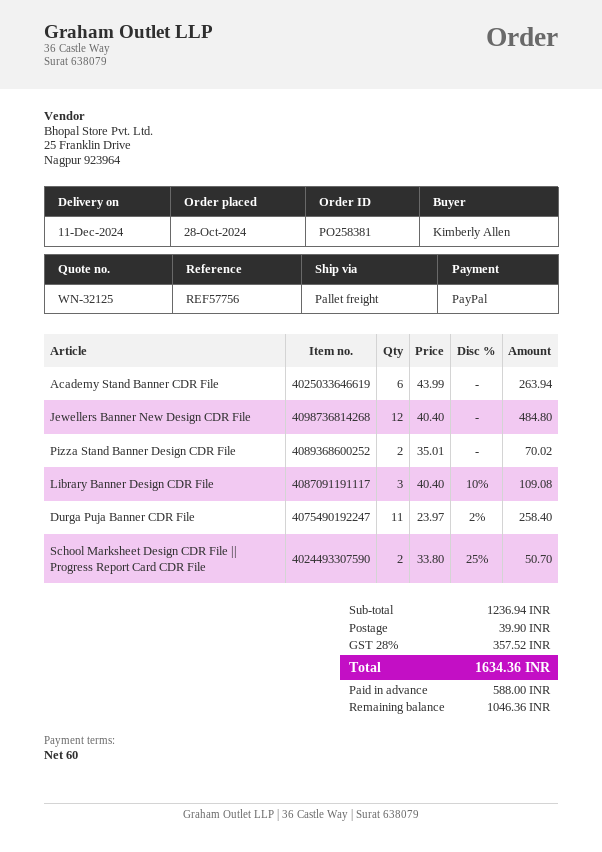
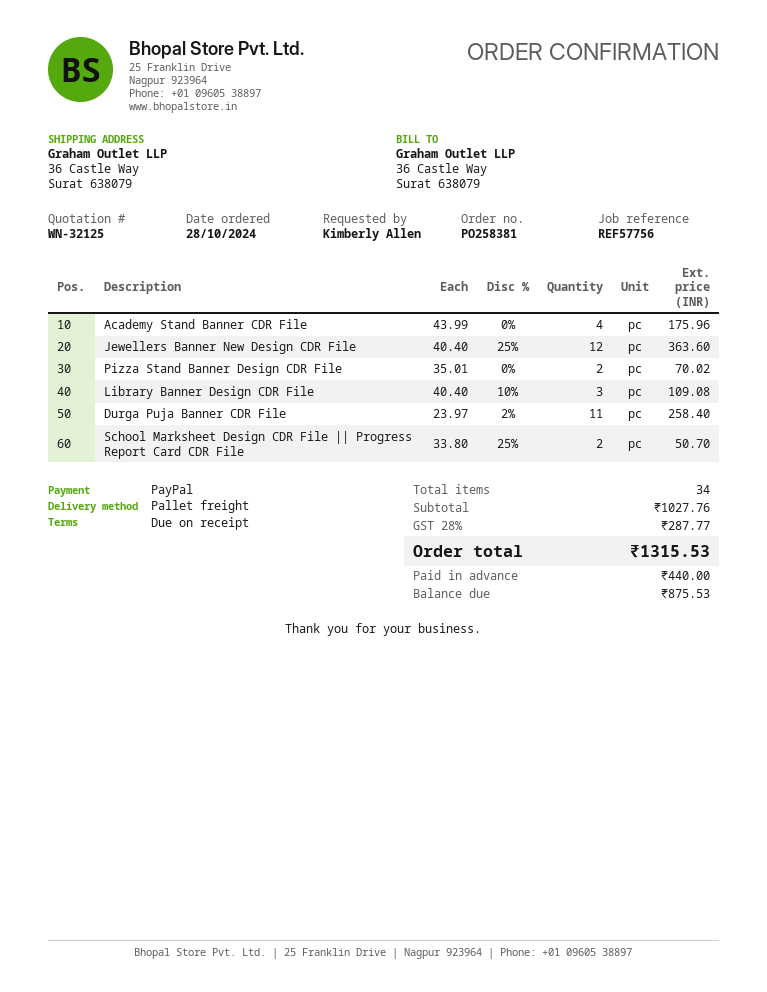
payment terms: 60 days -> on receipt
Academy Stand Banner CDR File: 6 x 43.99 = 263.94 -> 4 x 43.99 = 175.96
Jewellers Banner New Design CDR File: 12 x 40.40 = 484.80 -> 12 x 40.40 - 25% = 363.60
subtotal: 1236.94 -> 1027.76
shipping: 39.90 -> none
tax: 28% = 357.52 -> 28% = 287.77
total: 1634.36 -> 1315.53
deposit: 588.00 -> 440.00
balance: 1046.36 -> 875.53

